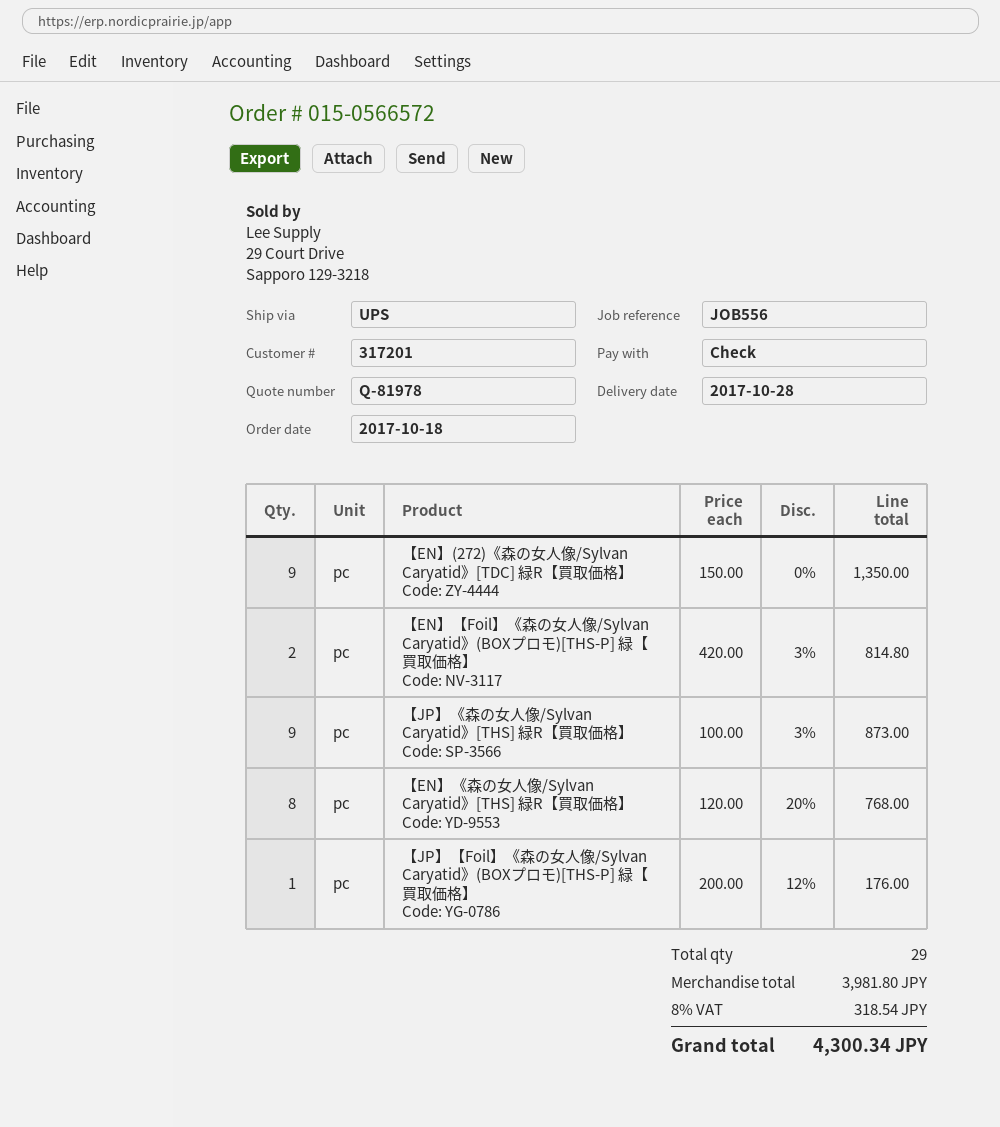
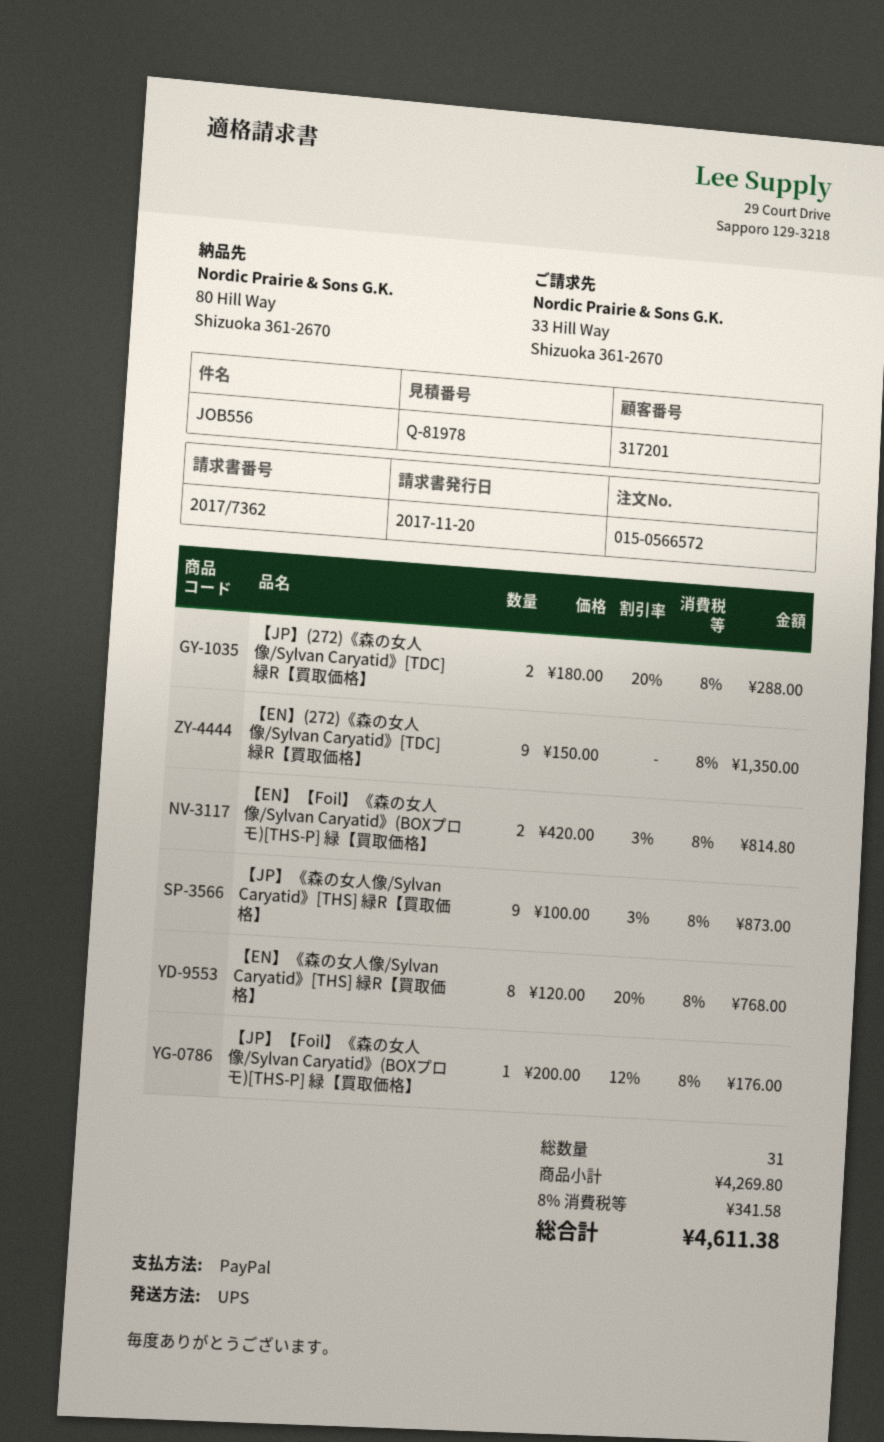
payment method: cheque -> PayPal
【JP】(272)《森の女人像/Sylvan Caryatid》[TDC] 緑R【買取価格】: none -> 2 x 180.00 - 20% = 288.00
total quantity: 29 -> 31
subtotal: 3981.80 -> 4269.80
tax: 8% = 318.54 -> 8% = 341.58
total: 4300.34 -> 4611.38

